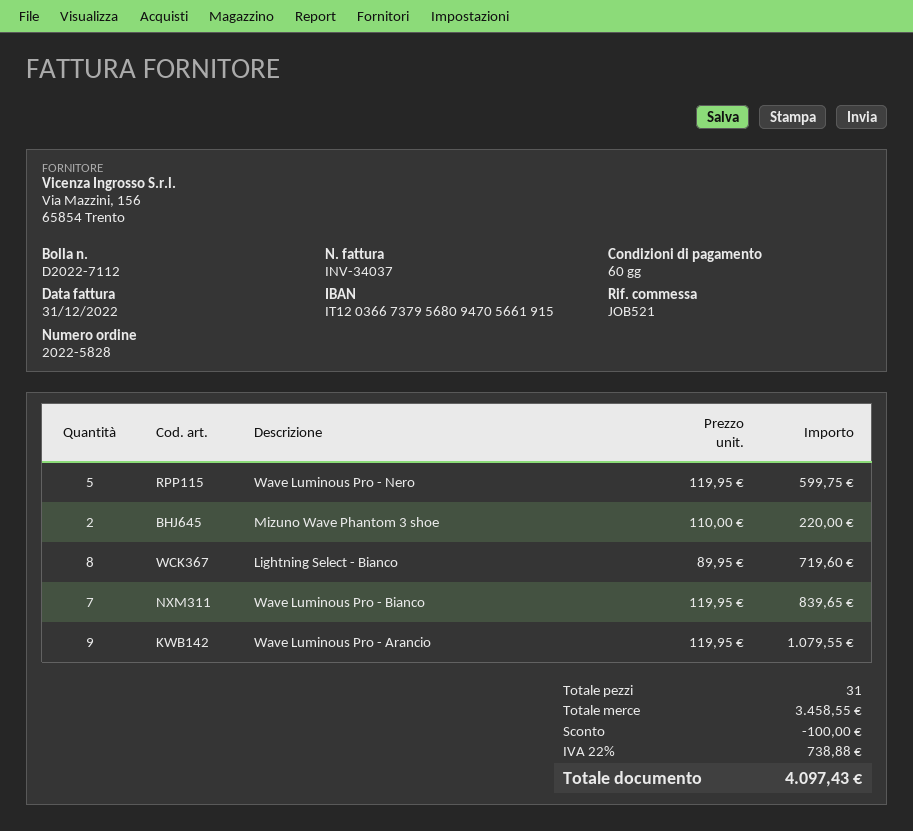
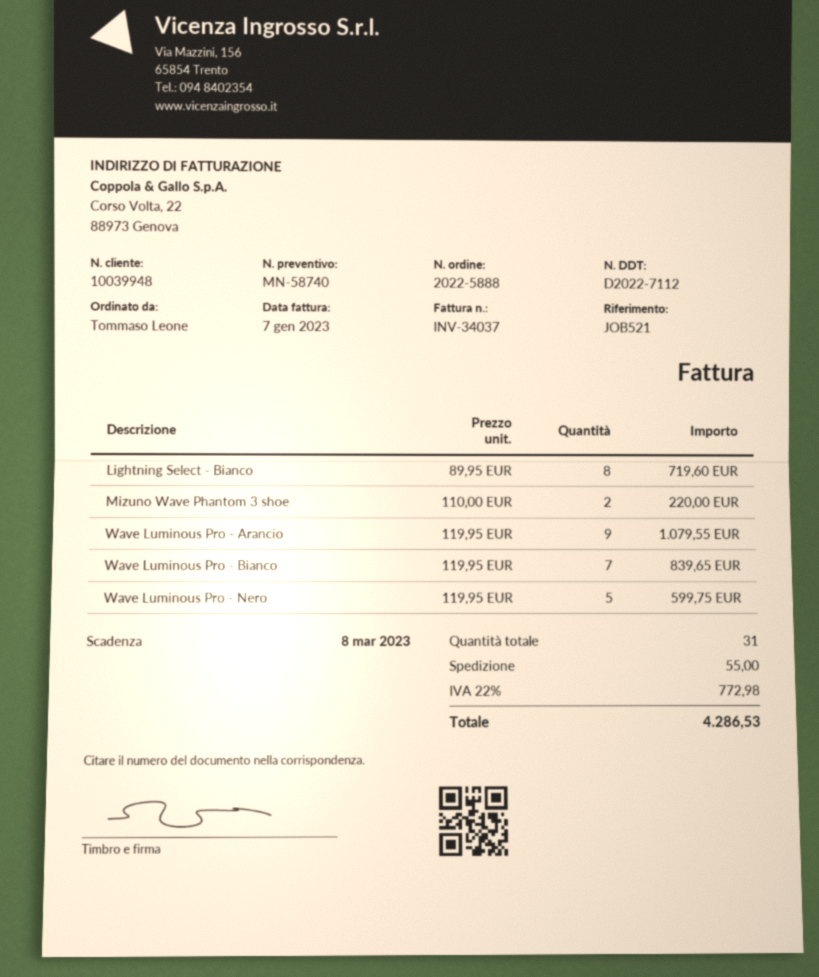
order number: 2022-5828 -> 2022-5888
invoice date: 2022-12-31 -> 2023-01-07
discount: 100.00 -> none
shipping: none -> 55.00
tax: 22% = 738.88 -> 22% = 772.98
total: 4097.43 -> 4286.53

